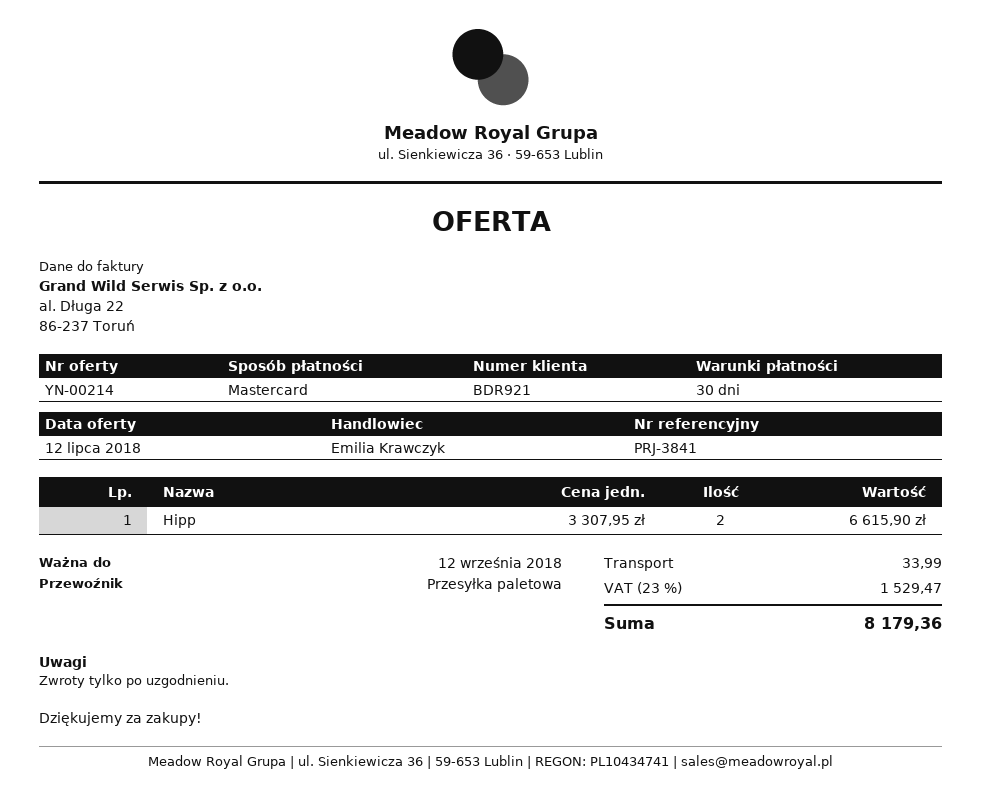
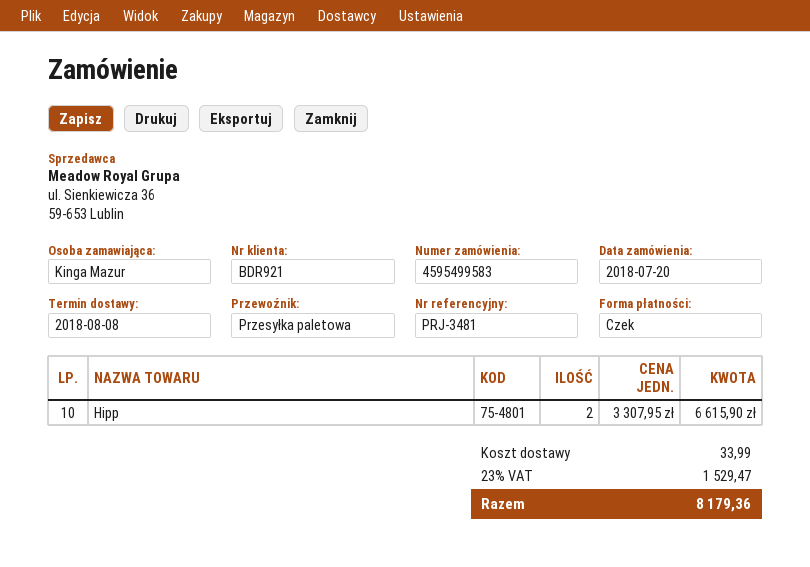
reference: PRJ-3841 -> PRJ-3481
payment method: Mastercard -> cheque

